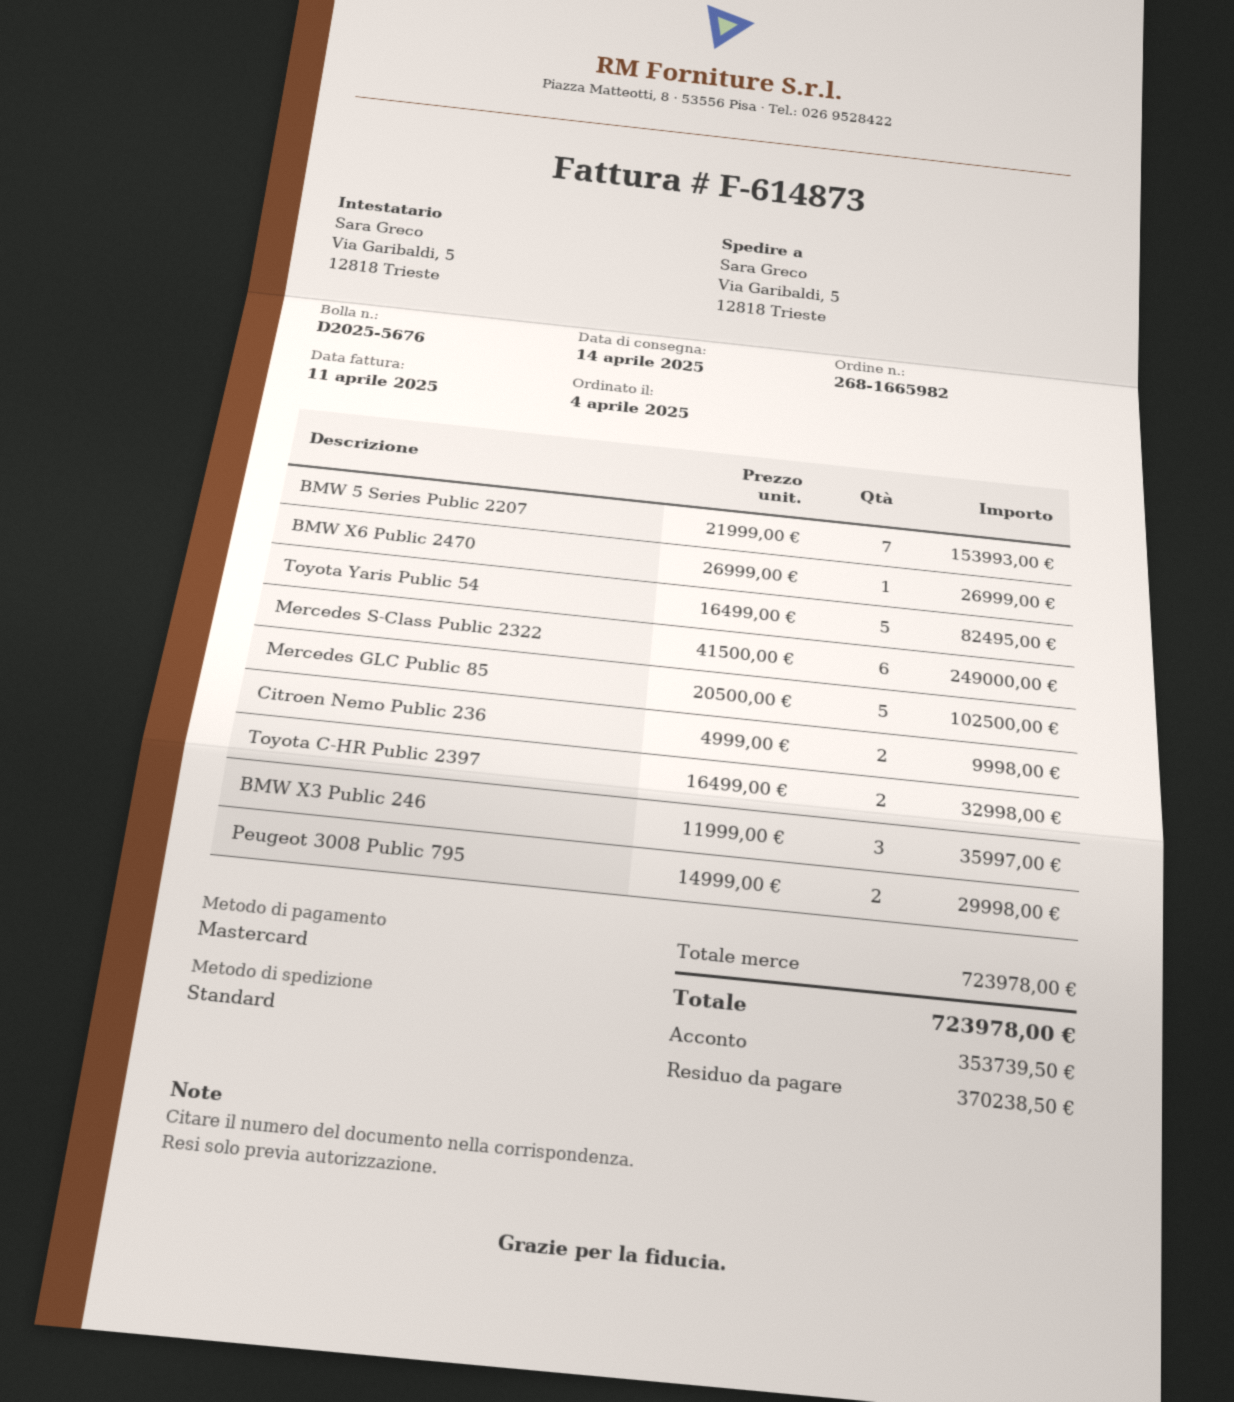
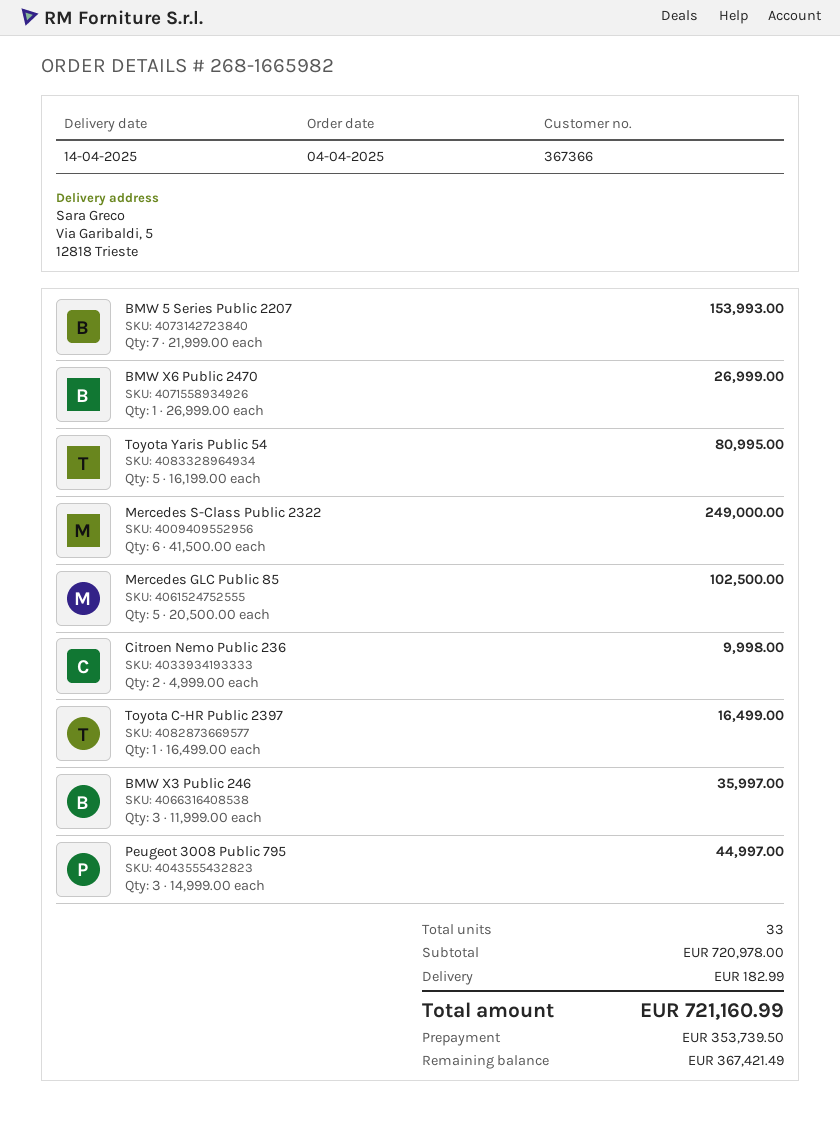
Toyota Yaris Public 54: 5 x 16499.00 = 82495.00 -> 5 x 16199.00 = 80995.00
Toyota C-HR Public 2397: 2 x 16499.00 = 32998.00 -> 1 x 16499.00 = 16499.00
Peugeot 3008 Public 795: 2 x 14999.00 = 29998.00 -> 3 x 14999.00 = 44997.00
subtotal: 723978.00 -> 720978.00
shipping: none -> 182.99
total: 723978.00 -> 721160.99
balance: 370238.50 -> 367421.49

